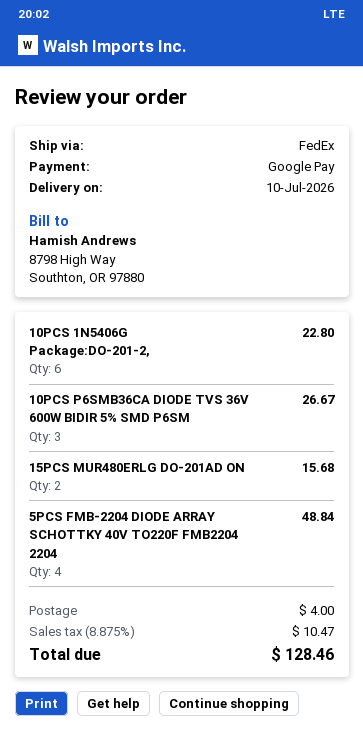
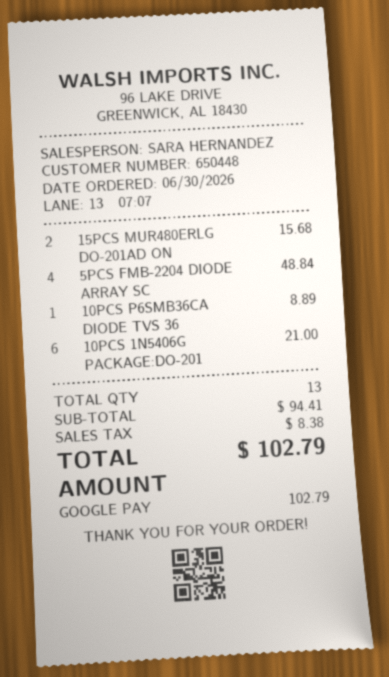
10PCS 1N5406G Package:DO-201-2,: 6 for 22.80 -> 6 for 21.00
10PCS P6SMB36CA DIODE TVS 36V 600W BIDIR 5% SMD P6SM: 3 for 26.67 -> 1 for 8.89
shipping: 4.00 -> none
tax: 10.47 -> 8.38
total: 128.46 -> 102.79

